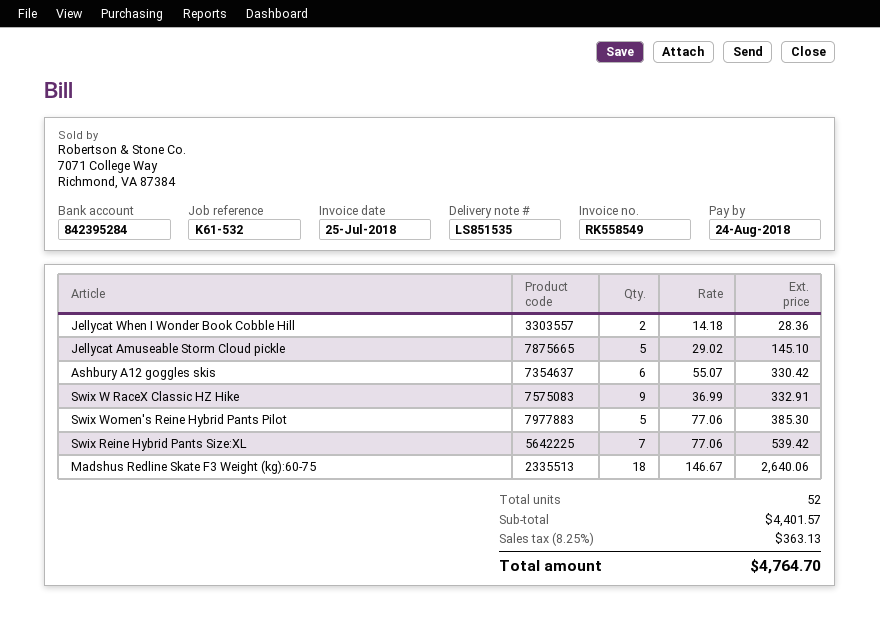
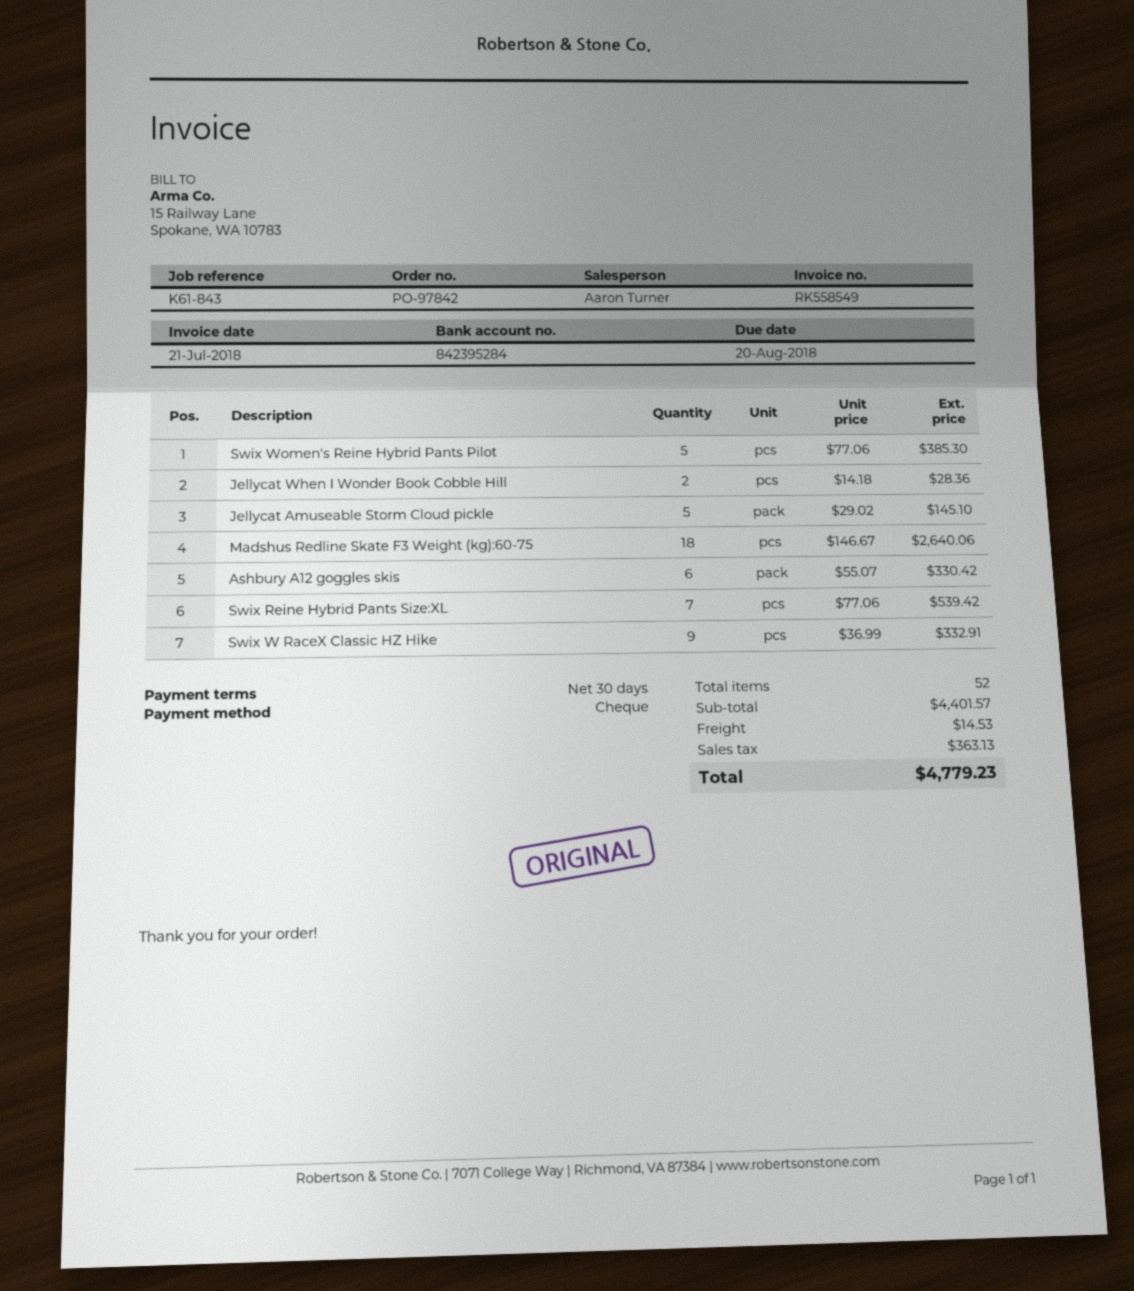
invoice date: 2018-07-25 -> 2018-07-21
due date: 2018-08-24 -> 2018-08-20
reference: K61-532 -> K61-843
shipping: none -> 14.53
total: 4764.70 -> 4779.23

